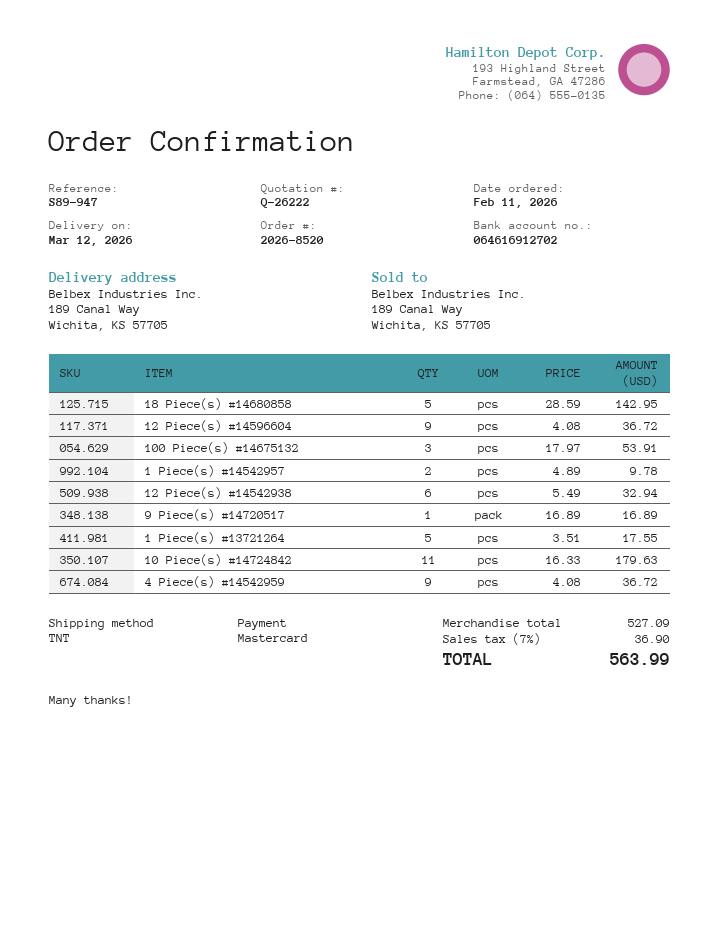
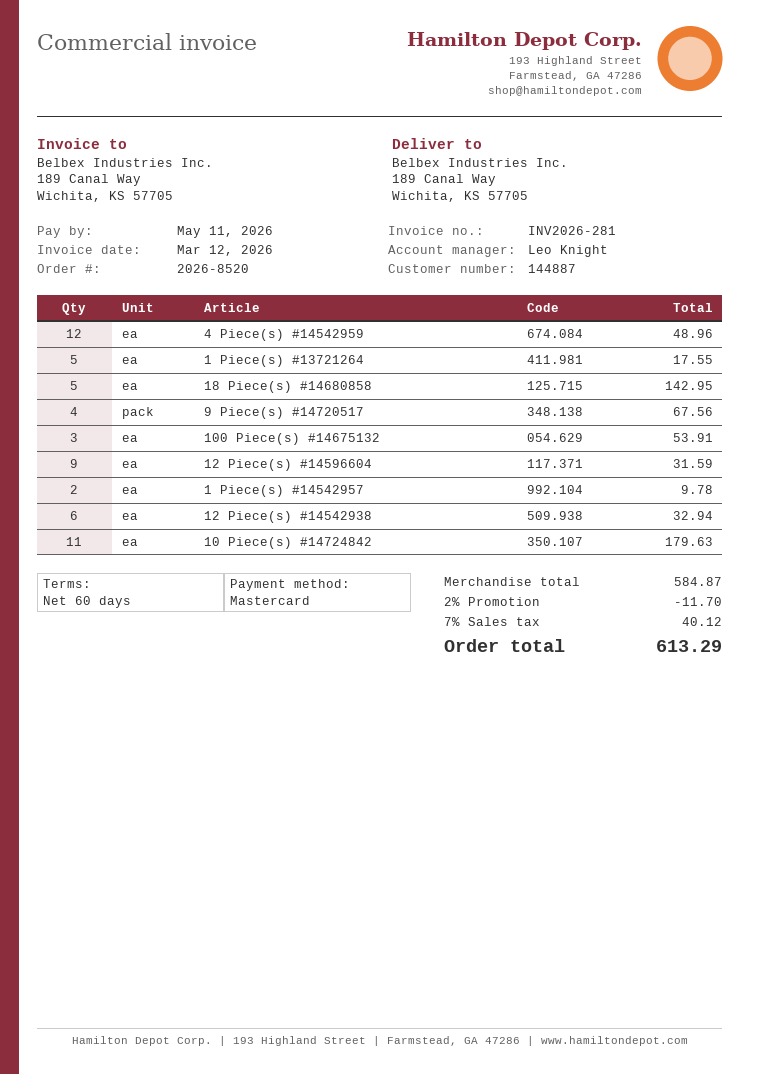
12 Piece(s) #14596604: 9 for 36.72 -> 9 for 31.59
9 Piece(s) #14720517: 1 for 16.89 -> 4 for 67.56
4 Piece(s) #14542959: 9 for 36.72 -> 12 for 48.96
subtotal: 527.09 -> 584.87
discount: none -> 2% = 11.70
tax: 7% = 36.90 -> 7% = 40.12
total: 563.99 -> 613.29

